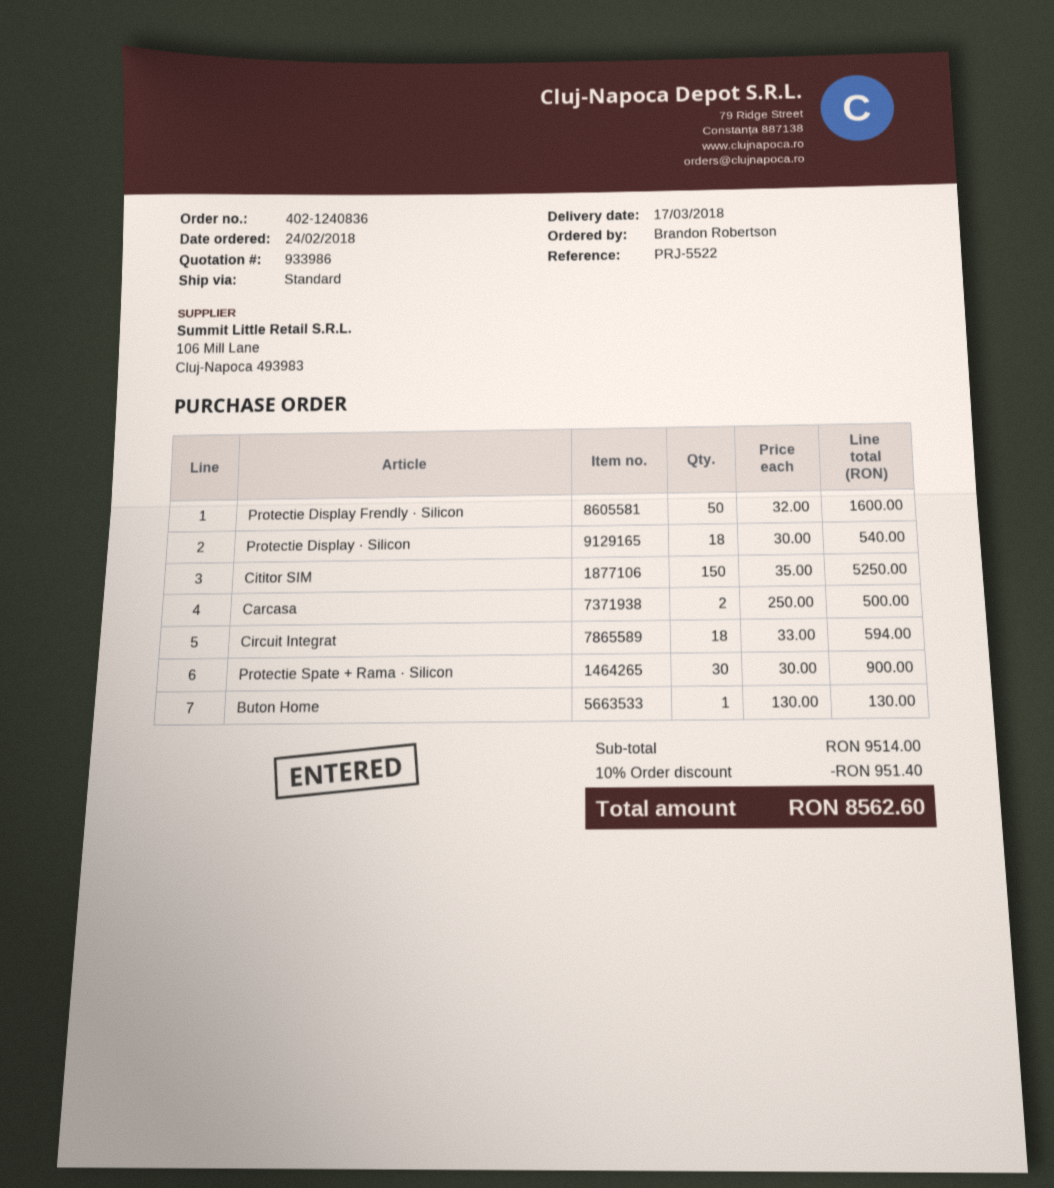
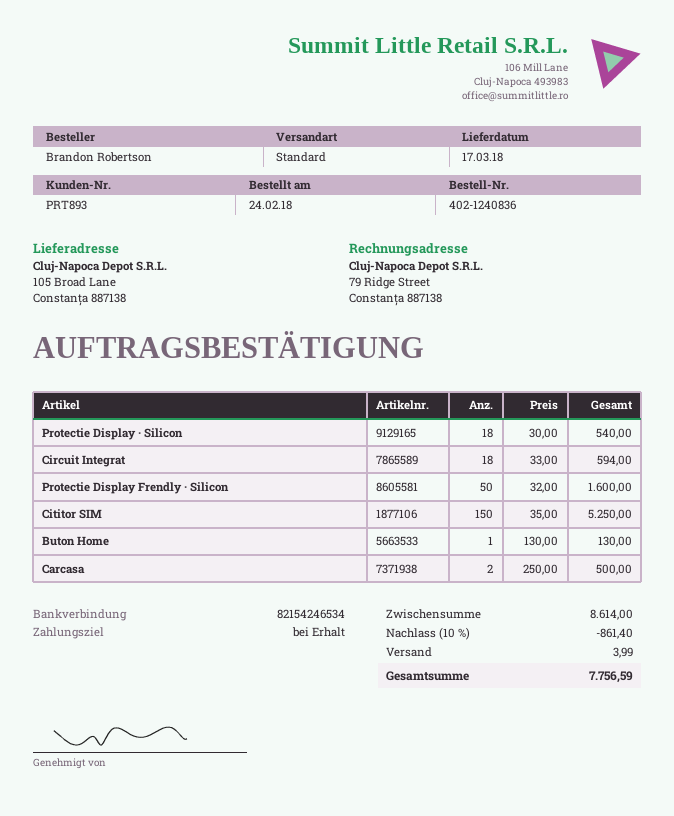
Protectie Spate + Rama · Silicon: 30 x 30.00 = 900.00 -> none
subtotal: 9514.00 -> 8614.00
discount: 10% = 951.40 -> 10% = 861.40
shipping: none -> 3.99
total: 8562.60 -> 7756.59

